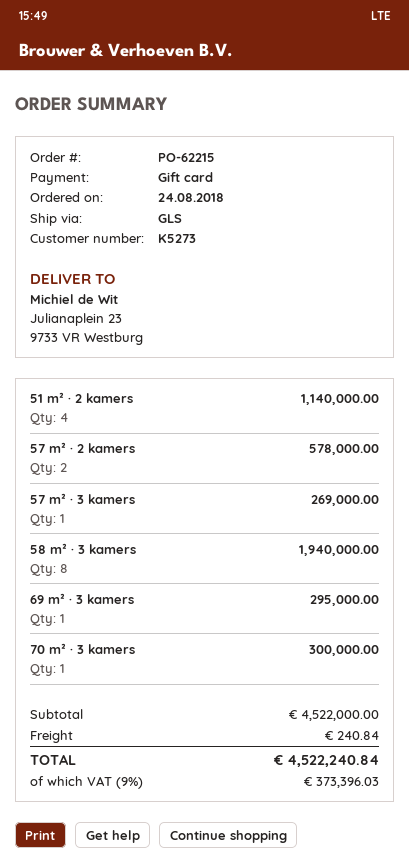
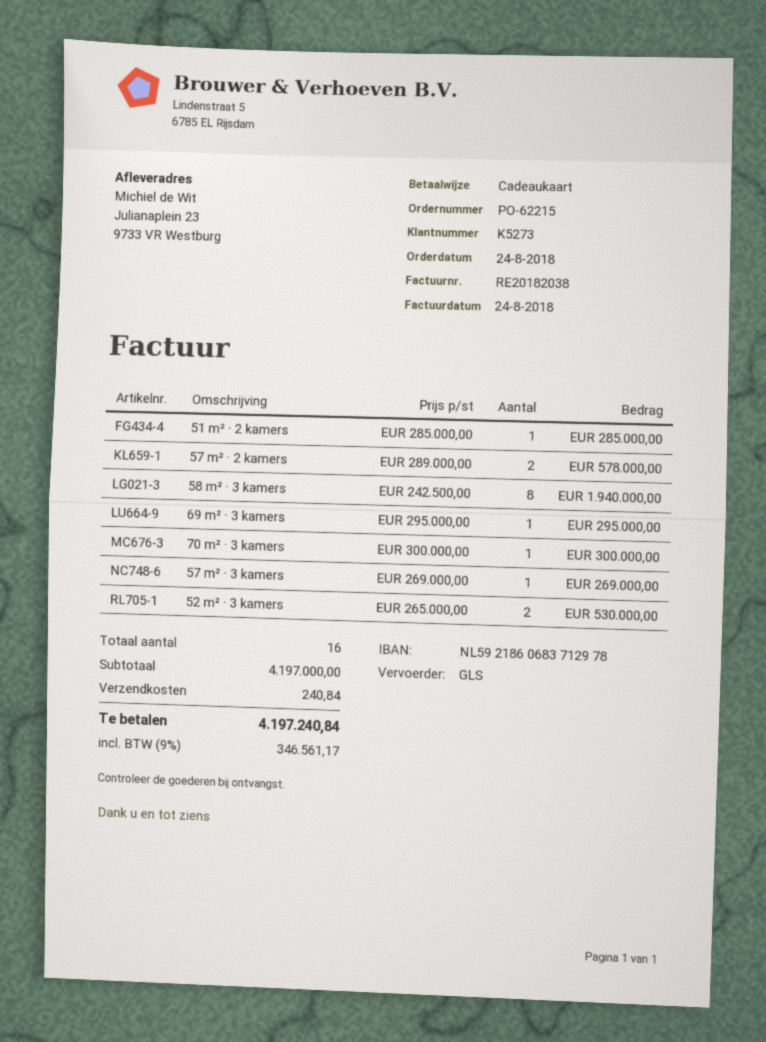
51 m² · 2 kamers: 4 for 1140000.00 -> 1 for 285000.00
52 m² · 3 kamers: none -> 2 for 530000.00
subtotal: 4522000.00 -> 4197000.00
tax: 9% = 373396.03 -> 9% = 346561.17
total: 4522240.84 -> 4197240.84

